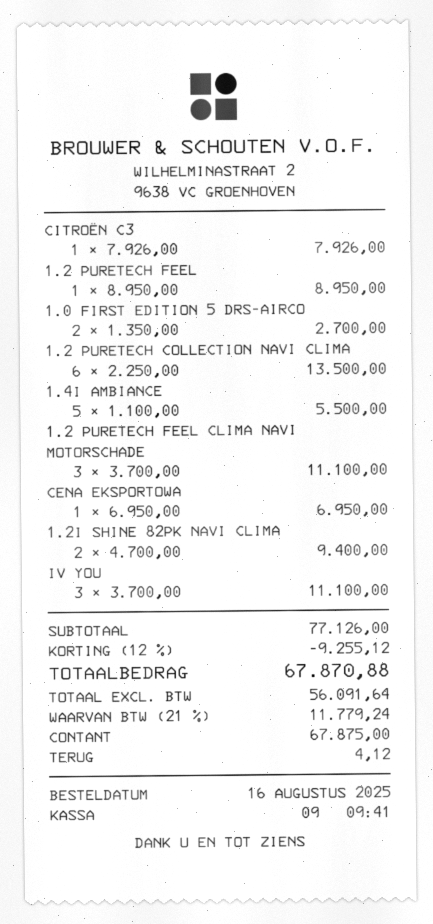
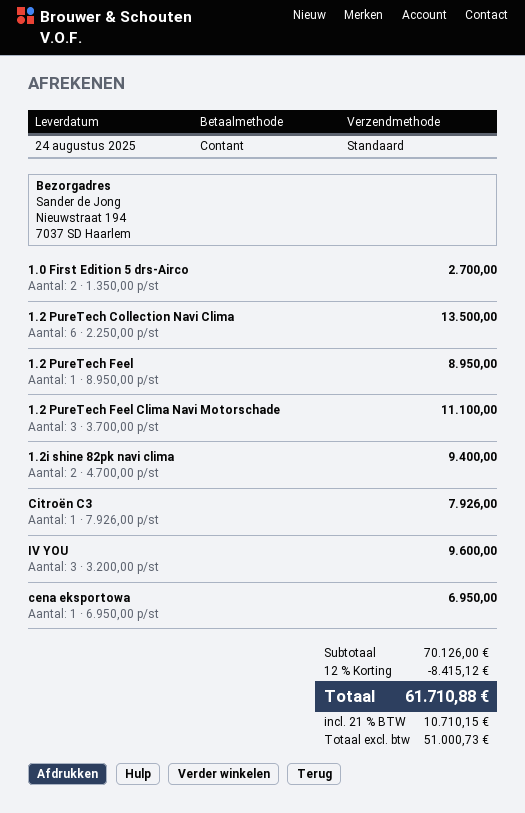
1.4I AMBIANCE: 5 x 1100.00 = 5500.00 -> none
IV YOU: 3 x 3700.00 = 11100.00 -> 3 x 3200.00 = 9600.00
subtotal: 77126.00 -> 70126.00
discount: 12% = 9255.12 -> 12% = 8415.12
net: 56091.64 -> 51000.73
tax: 21% = 11779.24 -> 21% = 10710.15
total: 67870.88 -> 61710.88

